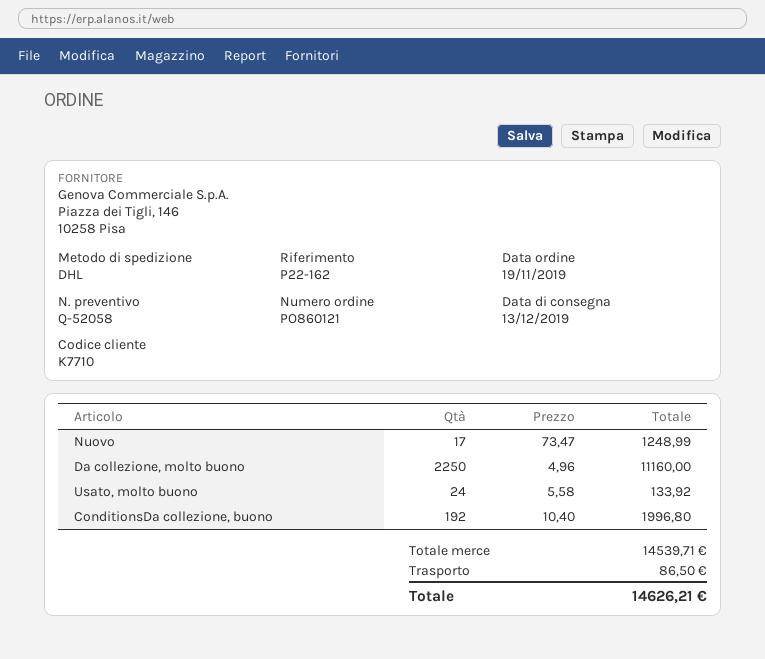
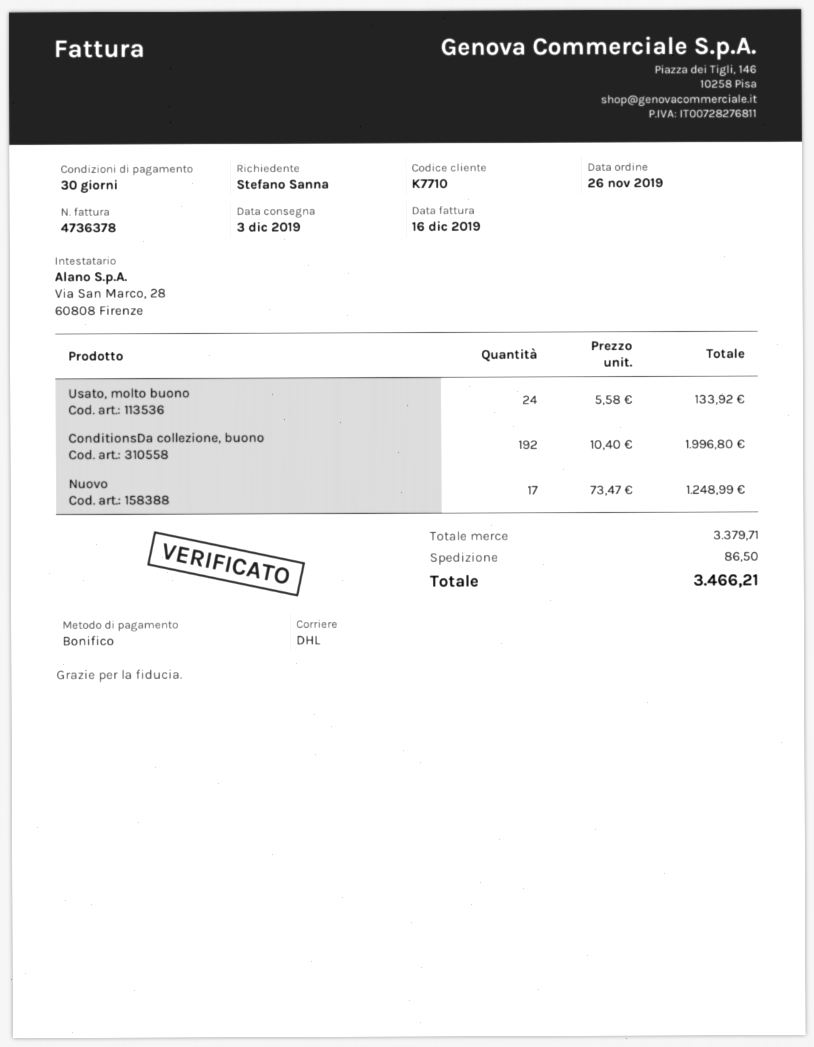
order date: 2019-11-19 -> 2019-11-26
delivery date: 2019-12-13 -> 2019-12-03
Da collezione, molto buono: 2250 x 4.96 = 11160.00 -> none
subtotal: 14539.71 -> 3379.71
total: 14626.21 -> 3466.21

